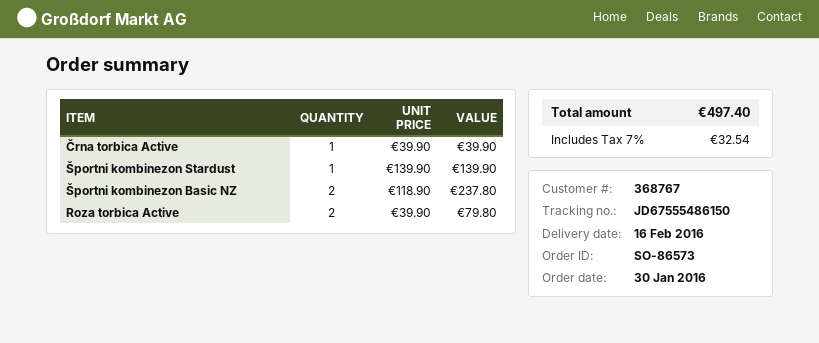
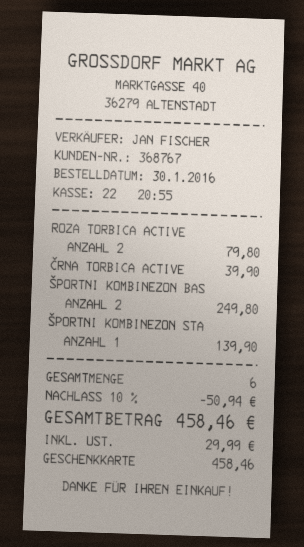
Športni kombinezon Basic NZ: 2 for 237.80 -> 2 for 249.80
discount: none -> 10% = 50.94
tax: 32.54 -> 29.99
total: 497.40 -> 458.46

